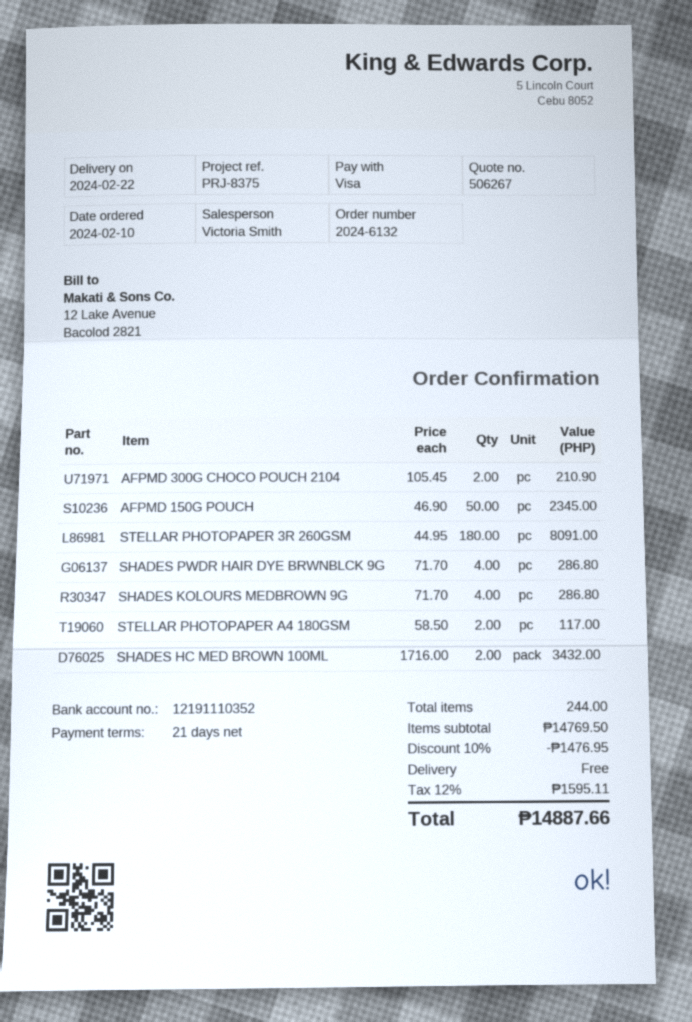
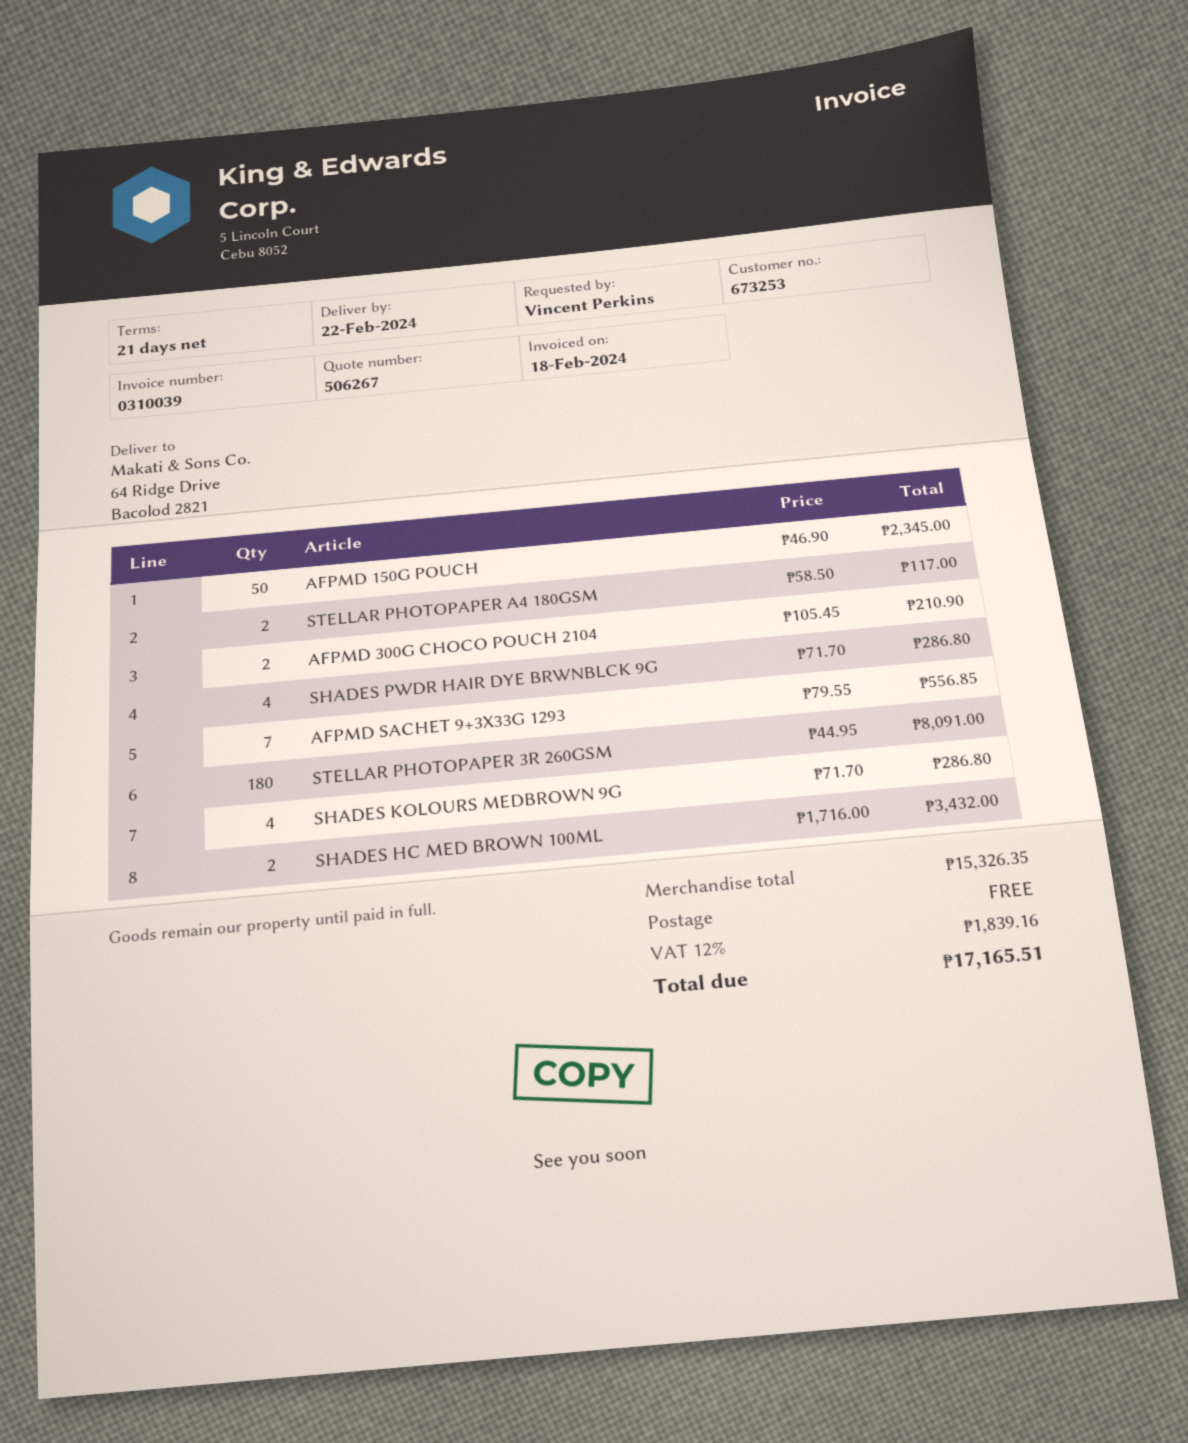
AFPMD SACHET 9+3X33G 1293: none -> 7 x 79.55 = 556.85
subtotal: 14769.50 -> 15326.35
discount: 10% = 1476.95 -> none
tax: 12% = 1595.11 -> 12% = 1839.16
total: 14887.66 -> 17165.51

